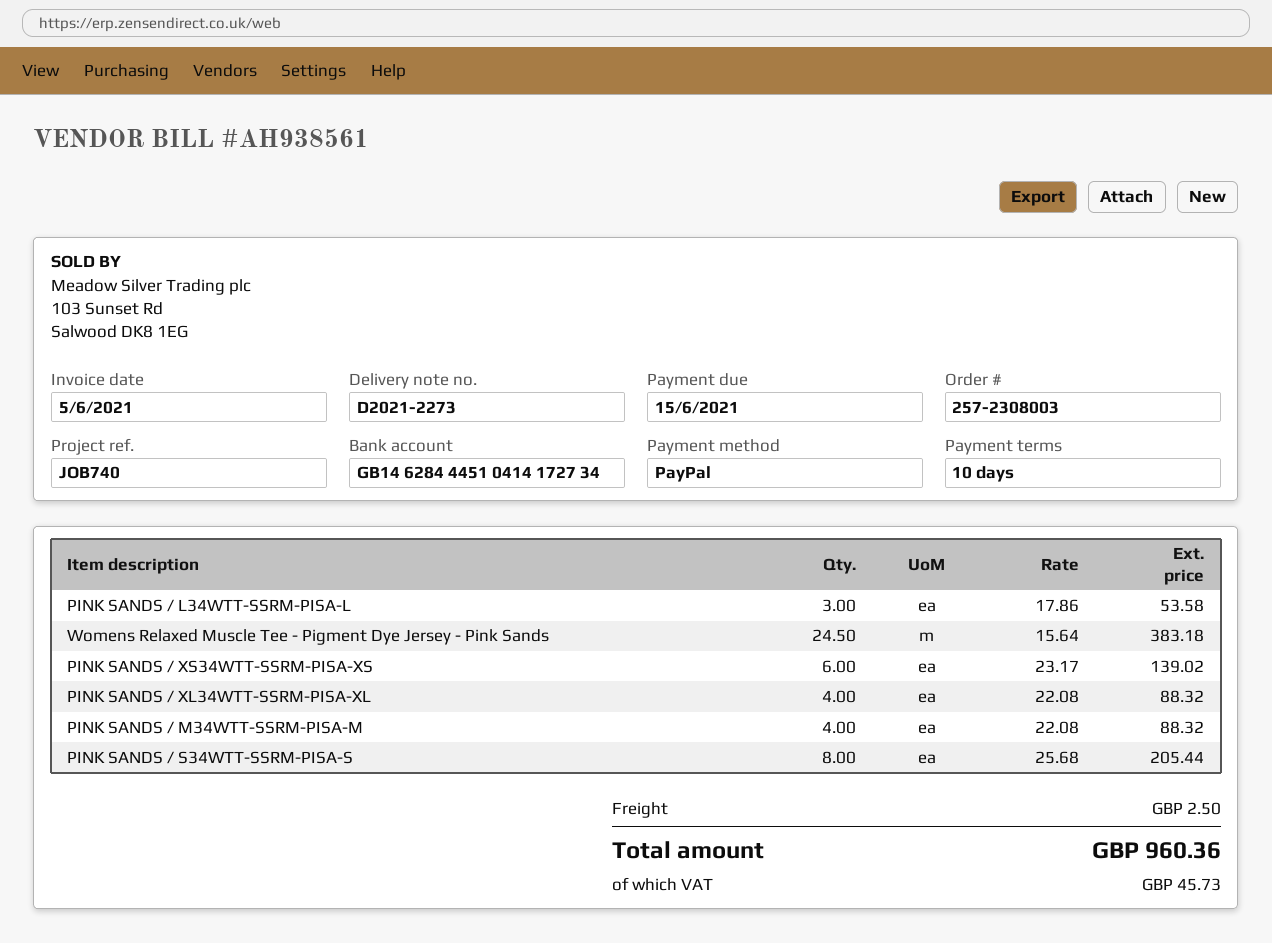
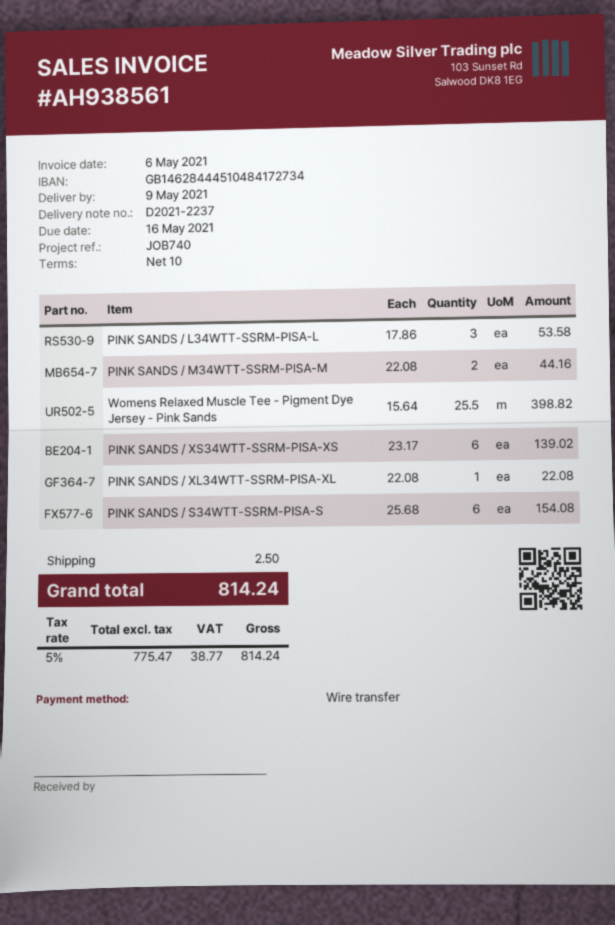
delivery note number: D2021-2273 -> D2021-2237
invoice date: 2021-06-05 -> 2021-05-06
due date: 2021-06-15 -> 2021-05-16
payment method: PayPal -> bank transfer
bank account: GB14628444510414172734 -> GB14628444510484172734
Womens Relaxed Muscle Tee - Pigment Dye Jersey - Pink Sands: 24.5 x 15.64 = 383.18 -> 25.5 x 15.64 = 398.82
PINK SANDS / XL34WTT-SSRM-PISA-XL: 4 x 22.08 = 88.32 -> 1 x 22.08 = 22.08
PINK SANDS / M34WTT-SSRM-PISA-M: 4 x 22.08 = 88.32 -> 2 x 22.08 = 44.16
PINK SANDS / S34WTT-SSRM-PISA-S: 8 x 25.68 = 205.44 -> 6 x 25.68 = 154.08
tax: 45.73 -> 38.77
total: 960.36 -> 814.24

